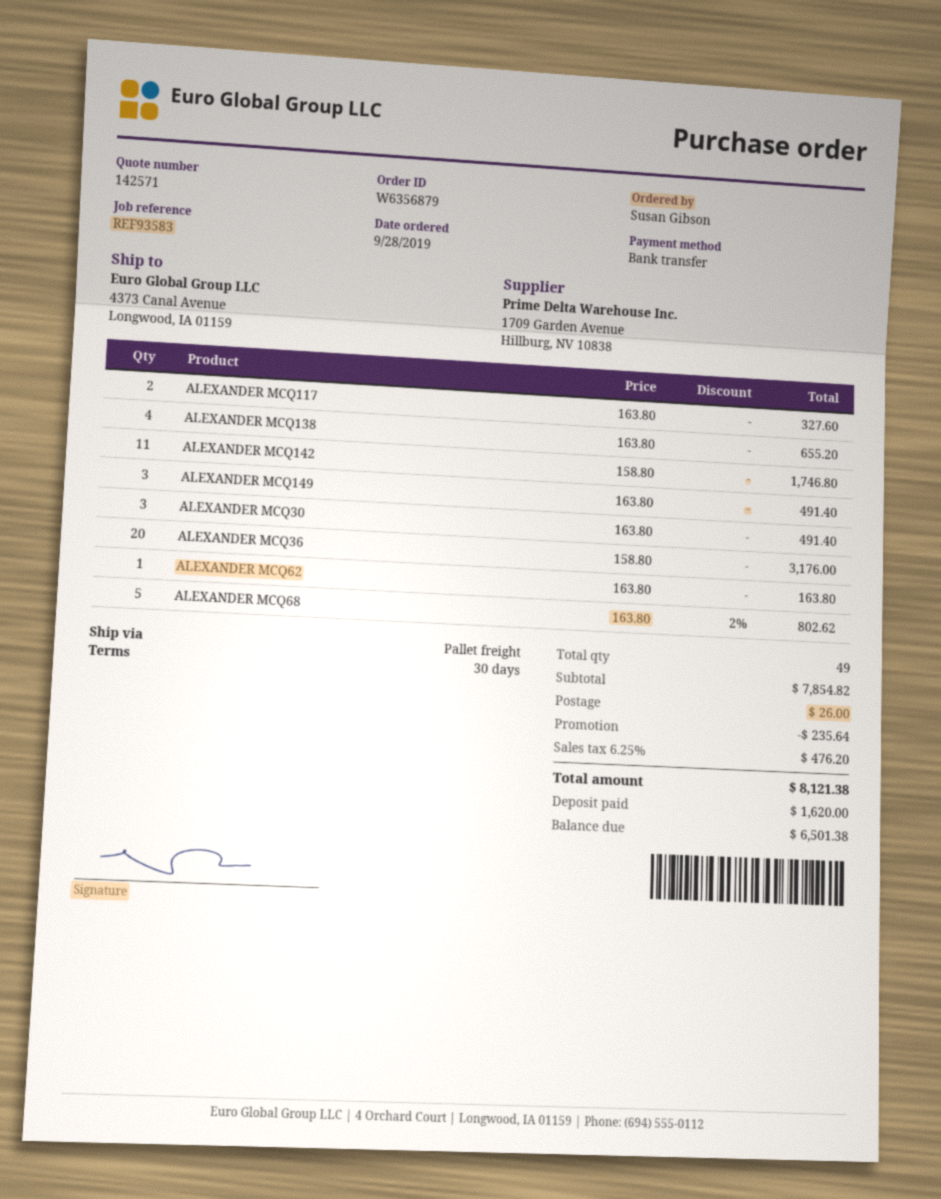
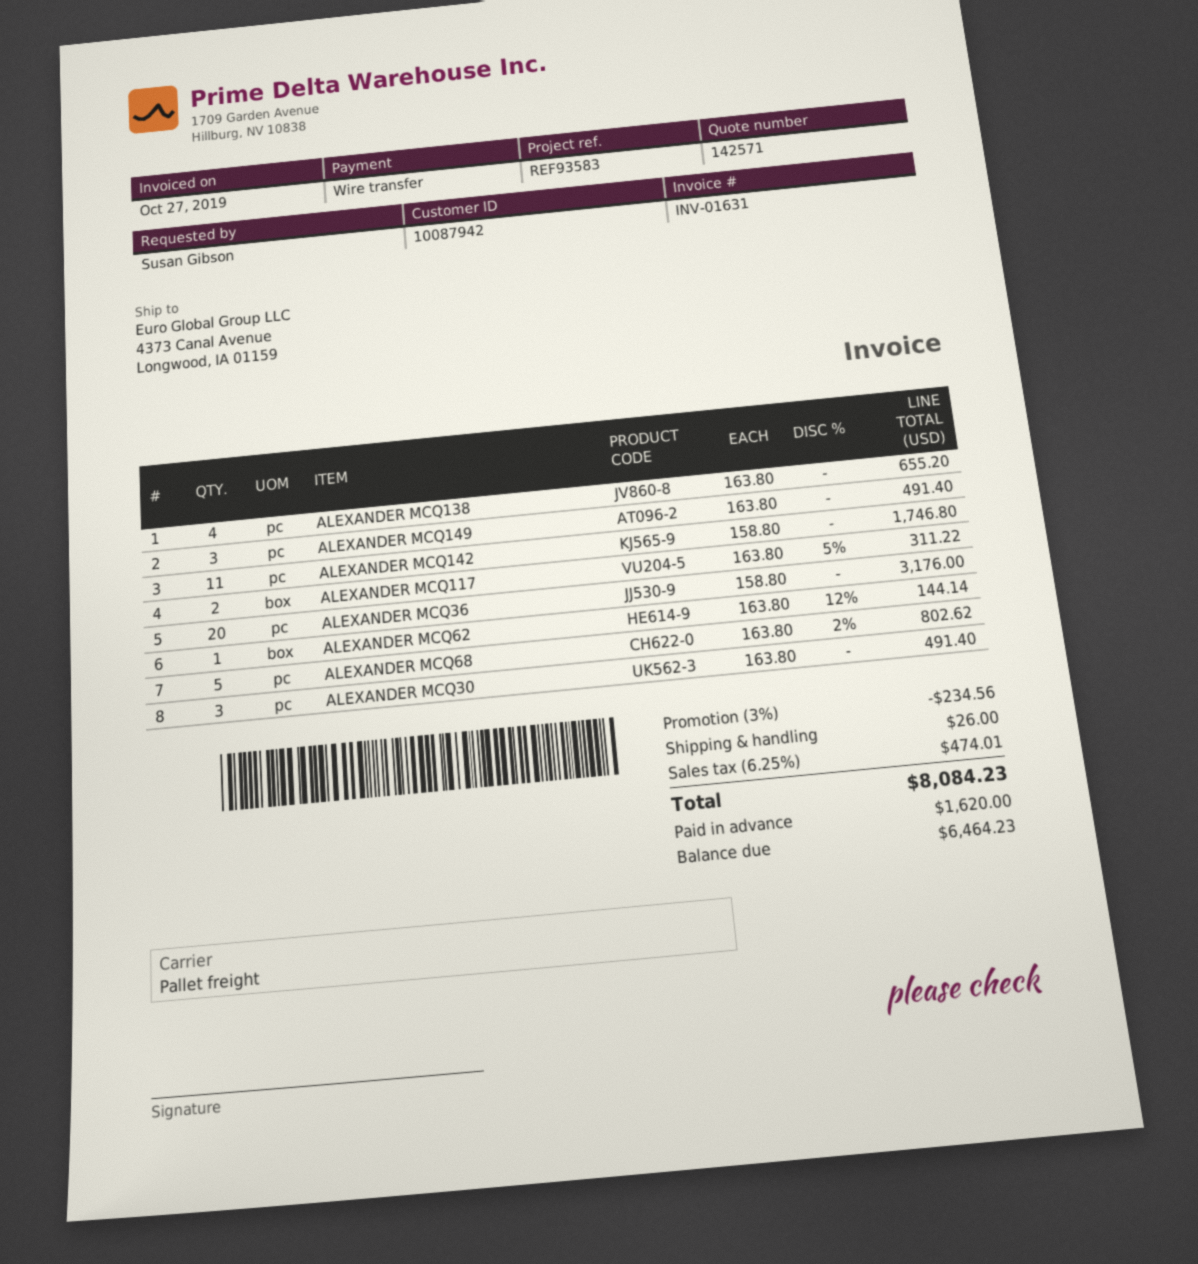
ALEXANDER MCQ117: 2 x 163.80 = 327.60 -> 2 x 163.80 - 5% = 311.22
ALEXANDER MCQ62: 1 x 163.80 = 163.80 -> 1 x 163.80 - 12% = 144.14
discount: 235.64 -> 234.56
tax: 6.25% = 476.20 -> 6.25% = 474.01
total: 8121.38 -> 8084.23
balance: 6501.38 -> 6464.23

